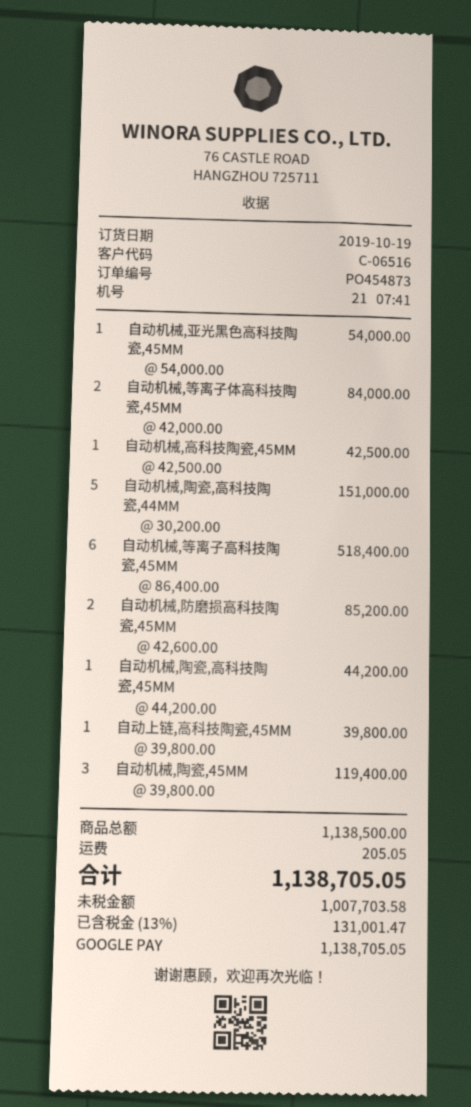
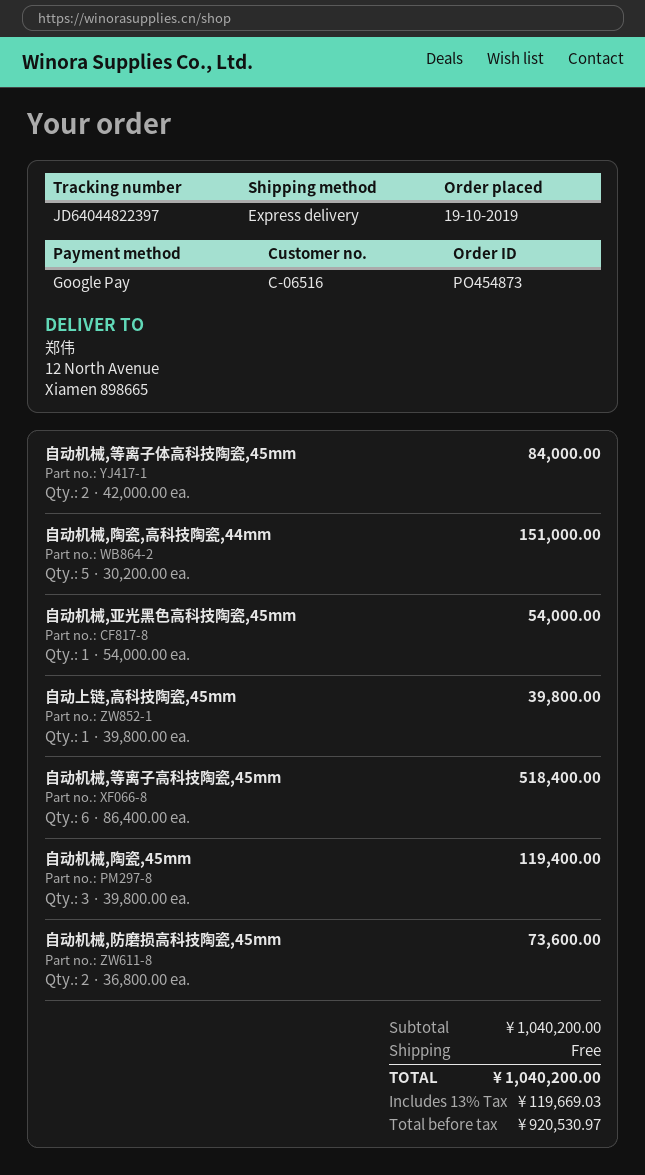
自动机械,高科技陶瓷,45MM: 1 x 42500.00 = 42500.00 -> none
自动机械,防磨损高科技陶瓷,45MM: 2 x 42600.00 = 85200.00 -> 2 x 36800.00 = 73600.00
自动机械,陶瓷,高科技陶瓷,45MM: 1 x 44200.00 = 44200.00 -> none
subtotal: 1138500.00 -> 1040200.00
shipping: 205.05 -> 0.00
net: 1007703.58 -> 920530.97
tax: 13% = 131001.47 -> 13% = 119669.03
total: 1138705.05 -> 1040200.00

